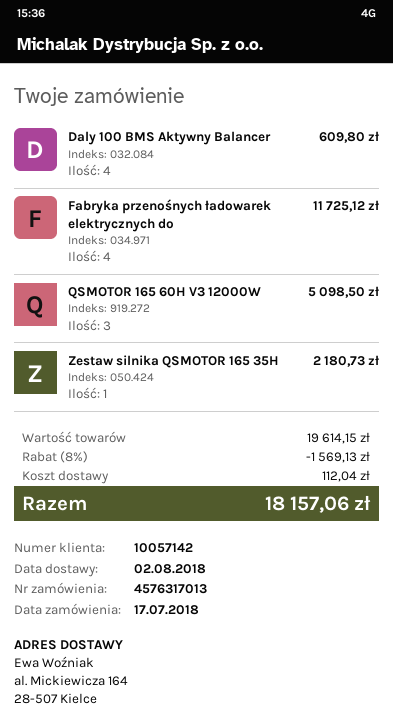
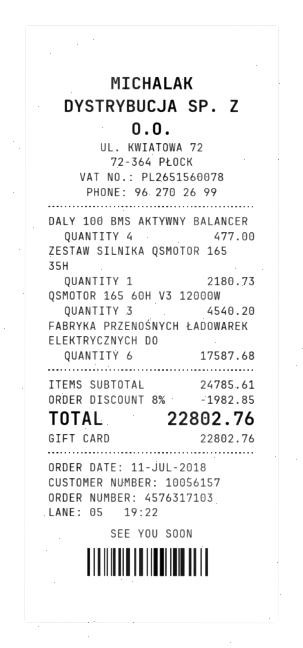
order number: 4576317013 -> 4576317103
order date: 2018-07-17 -> 2018-07-11
customer number: 10057142 -> 10056157
Daly 100 BMS Aktywny Balancer: 4 for 609.80 -> 4 for 477.00
Fabryka przenośnych ładowarek elektrycznych do: 4 for 11725.12 -> 6 for 17587.68
QSMOTOR 165 60H V3 12000W: 3 for 5098.50 -> 3 for 4540.20
subtotal: 19614.15 -> 24785.61
discount: 8% = 1569.13 -> 8% = 1982.85
shipping: 112.04 -> none
total: 18157.06 -> 22802.76

